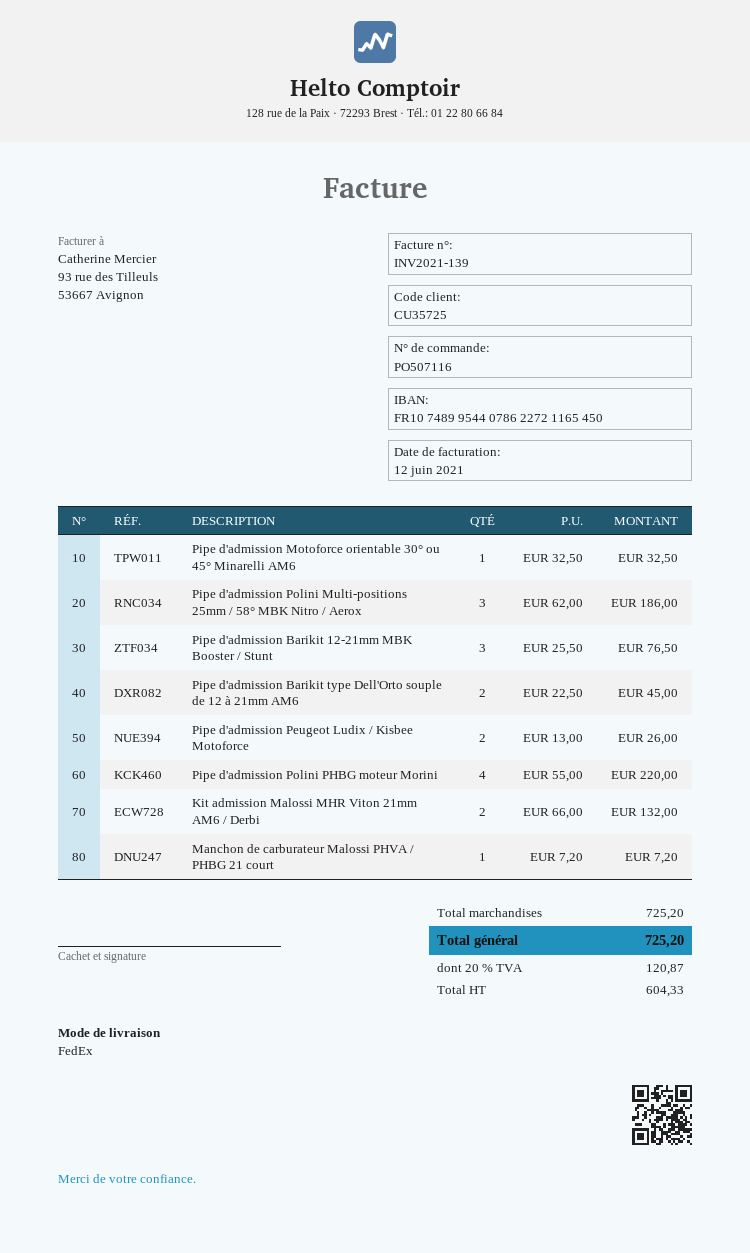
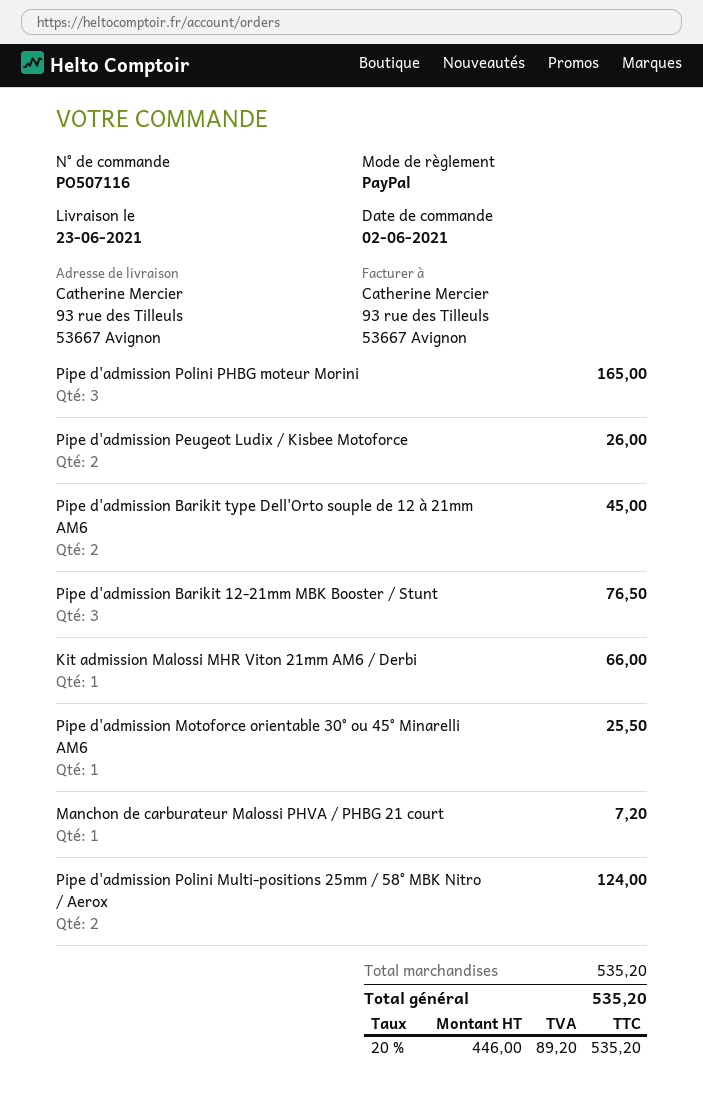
Pipe d'admission Motoforce orientable 30° ou 45° Minarelli AM6: 1 for 32.50 -> 1 for 25.50
Pipe d'admission Polini Multi-positions 25mm / 58° MBK Nitro / Aerox: 3 for 186.00 -> 2 for 124.00
Pipe d'admission Polini PHBG moteur Morini: 4 for 220.00 -> 3 for 165.00
Kit admission Malossi MHR Viton 21mm AM6 / Derbi: 2 for 132.00 -> 1 for 66.00
subtotal: 725.20 -> 535.20
net: 604.33 -> 446.00
tax: 20% = 120.87 -> 20% = 89.20
total: 725.20 -> 535.20

